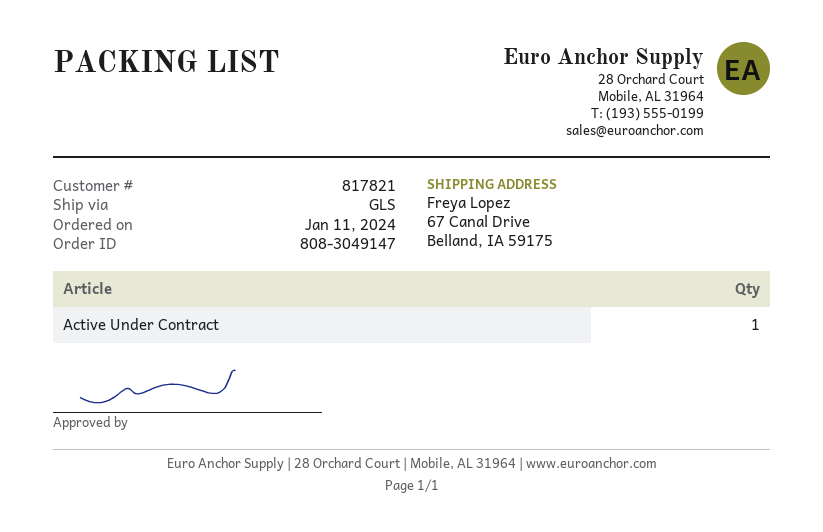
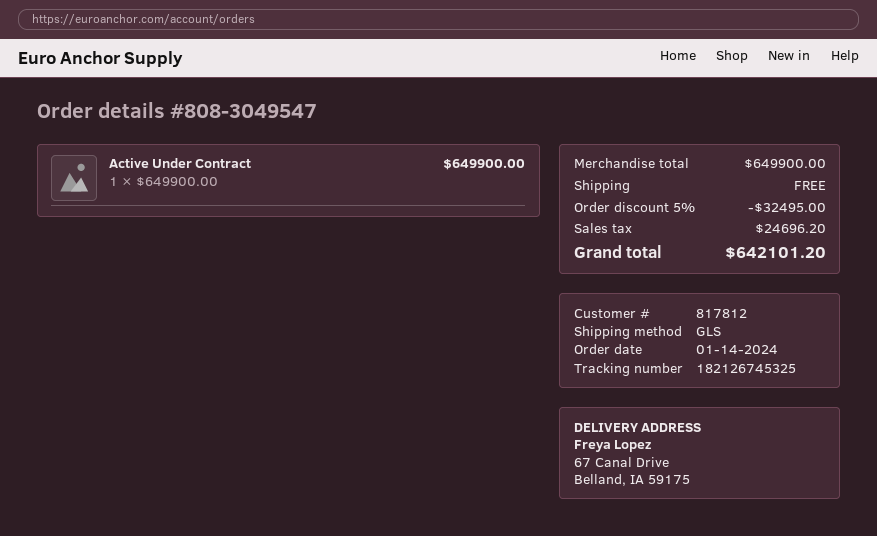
order number: 808-3049147 -> 808-3049547
order date: 2024-01-11 -> 2024-01-14
customer number: 817821 -> 817812

